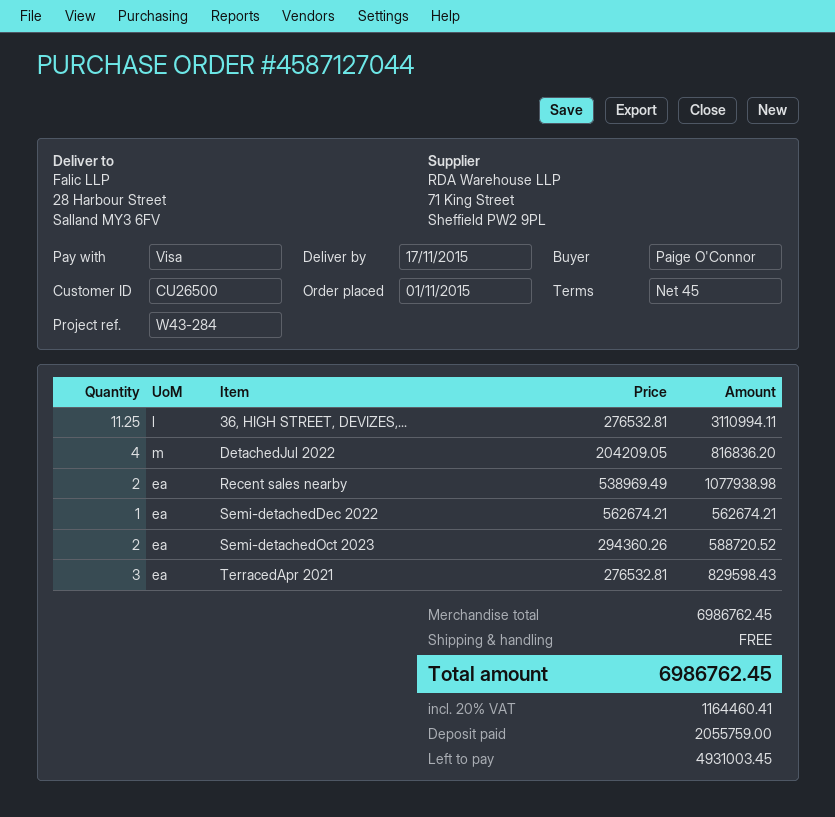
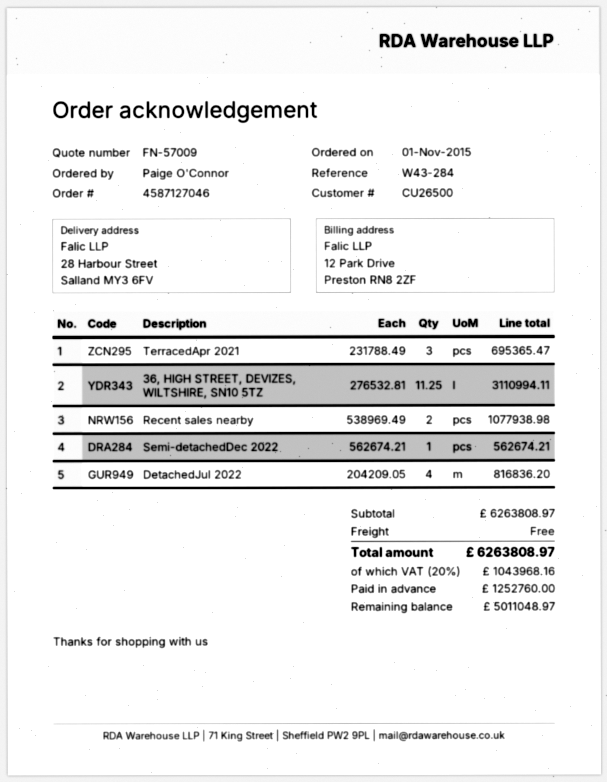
order number: 4587127044 -> 4587127046
Semi-detachedOct 2023: 2 x 294360.26 = 588720.52 -> none
TerracedApr 2021: 3 x 276532.81 = 829598.43 -> 3 x 231788.49 = 695365.47
subtotal: 6986762.45 -> 6263808.97
tax: 20% = 1164460.41 -> 20% = 1043968.16
total: 6986762.45 -> 6263808.97
deposit: 2055759.00 -> 1252760.00
balance: 4931003.45 -> 5011048.97

